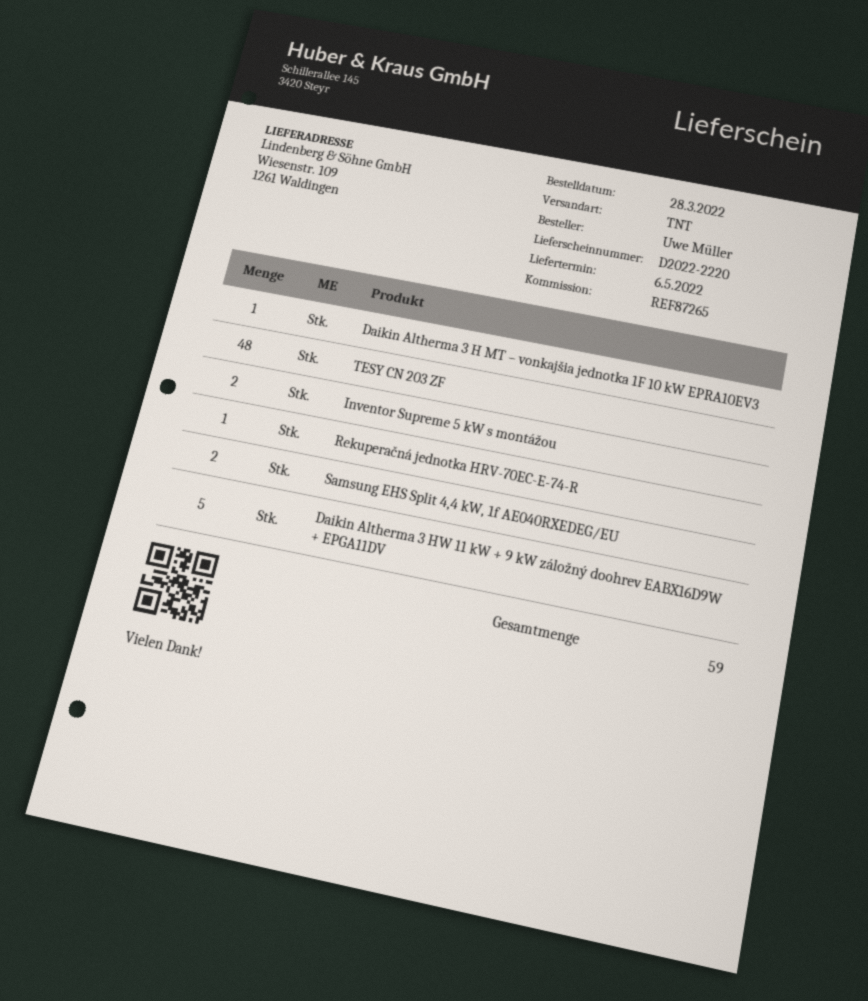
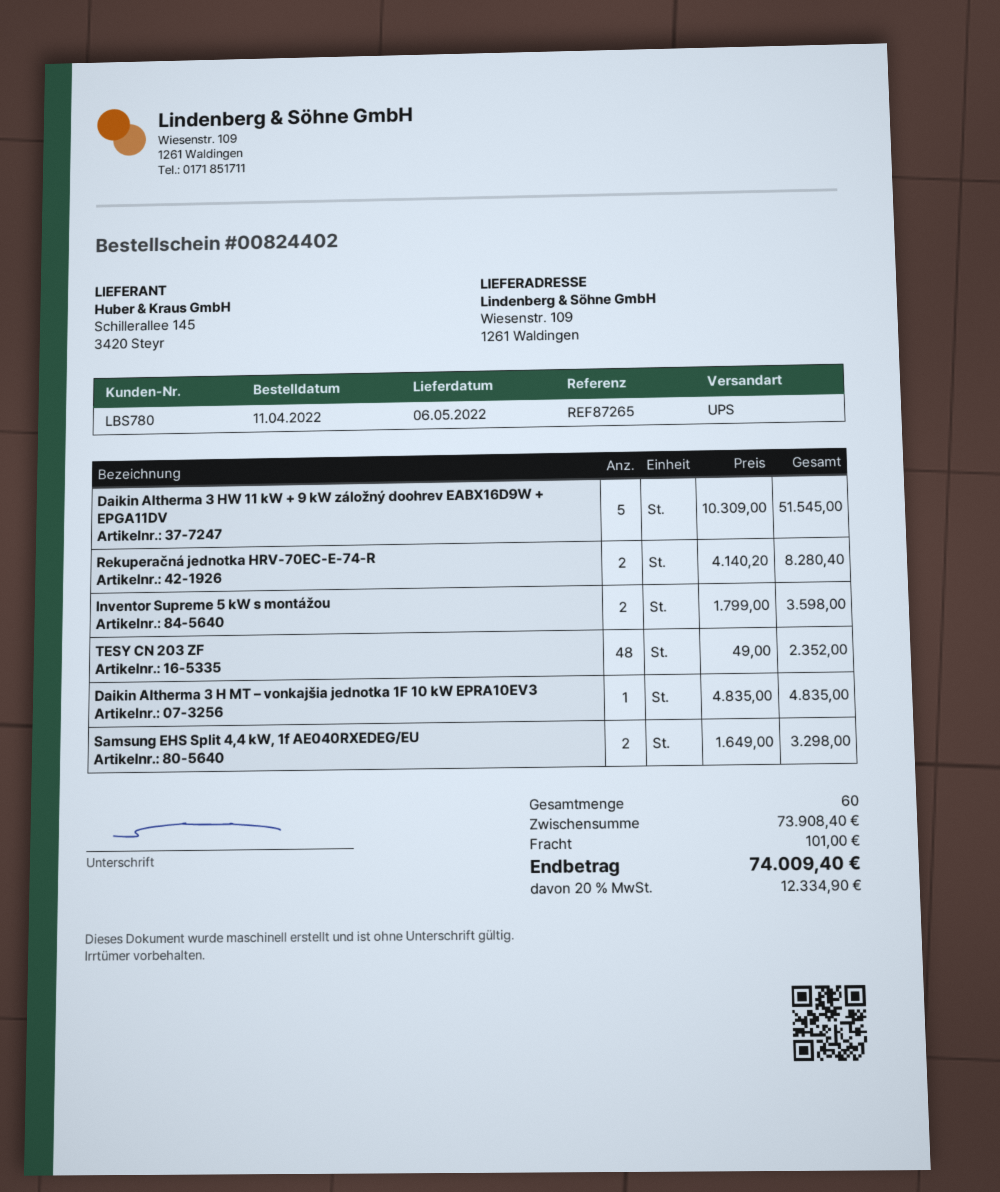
order date: 2022-03-28 -> 2022-04-11
shipping method: TNT -> UPS
Rekuperačná jednotka HRV-70EC-E-74-R: 1 -> 2
total quantity: 59 -> 60

